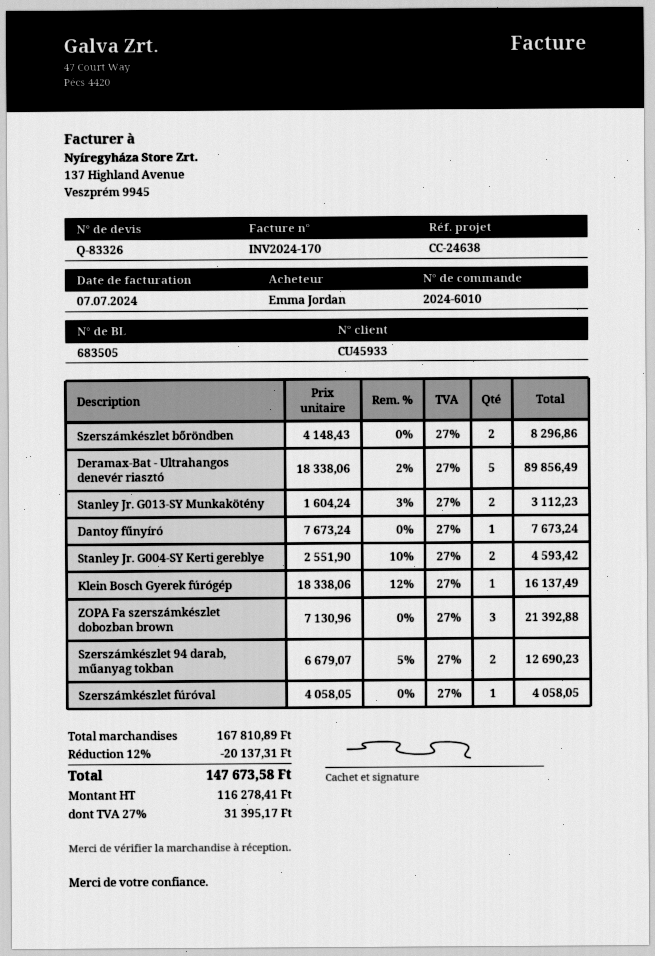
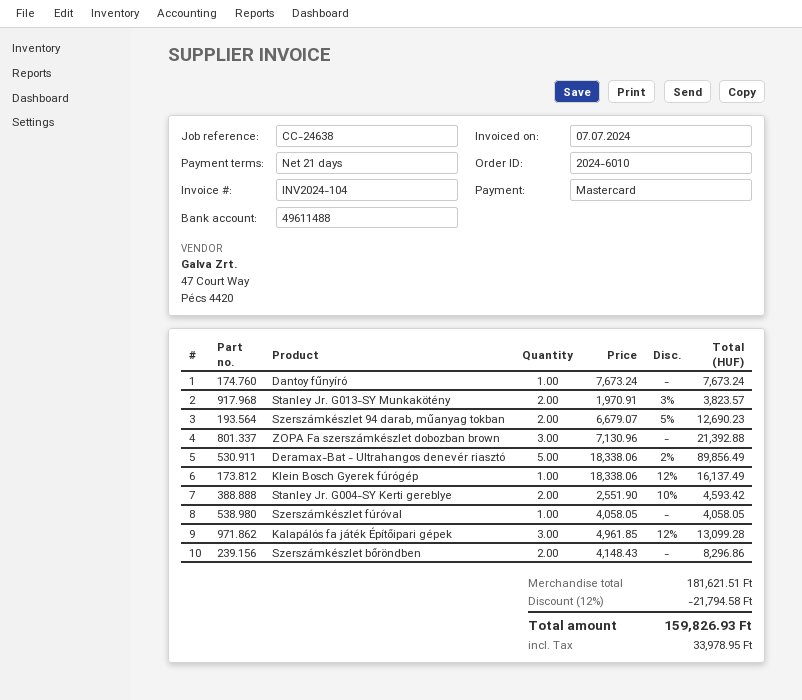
invoice number: INV2024-170 -> INV2024-104
Stanley Jr. G013-SY Munkakötény: 2 x 1604.24 - 3% = 3112.23 -> 2 x 1970.91 - 3% = 3823.57
Kalapálós fa játék Építőipari gépek: none -> 3 x 4961.85 - 12% = 13099.28
subtotal: 167810.89 -> 181621.51
discount: 12% = 20137.31 -> 12% = 21794.58
tax: 31395.17 -> 33978.95
total: 147673.58 -> 159826.93

